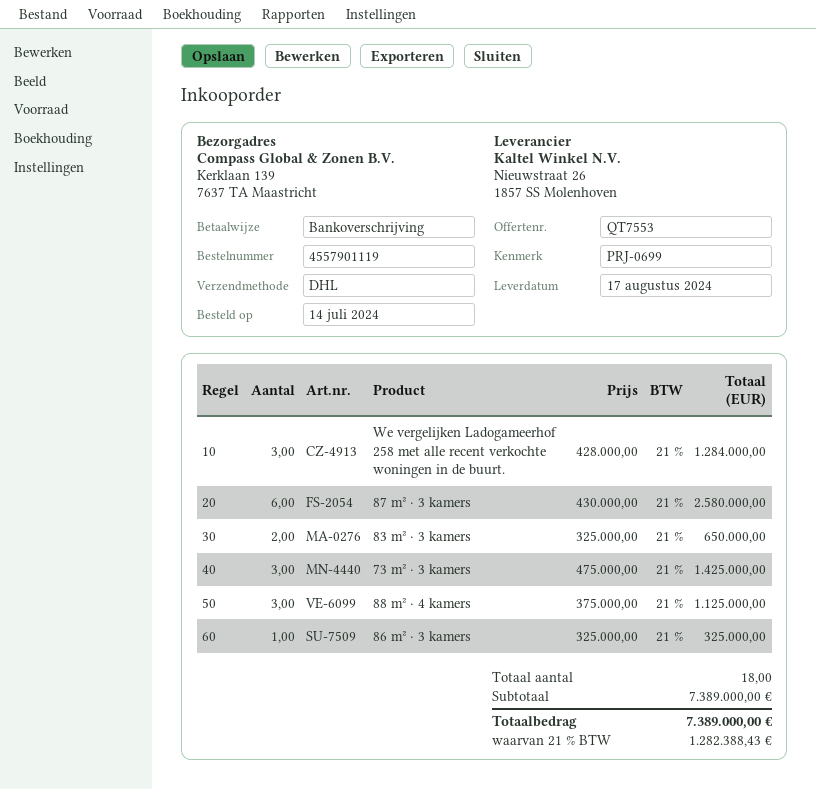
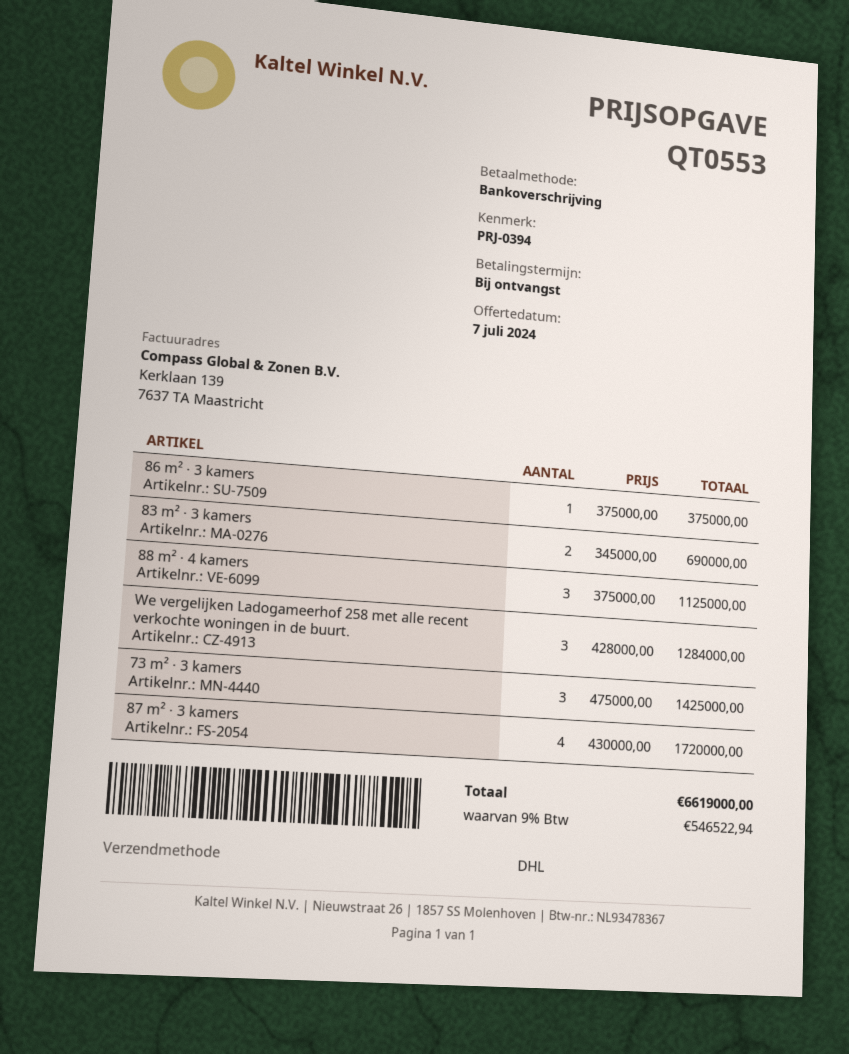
quote number: QT7553 -> QT0553
reference: PRJ-0699 -> PRJ-0394
87 m² · 3 kamers: 6 x 430000.00 = 2580000.00 -> 4 x 430000.00 = 1720000.00
83 m² · 3 kamers: 2 x 325000.00 = 650000.00 -> 2 x 345000.00 = 690000.00
86 m² · 3 kamers: 1 x 325000.00 = 325000.00 -> 1 x 375000.00 = 375000.00
tax: 21% = 1282388.43 -> 9% = 546522.94
total: 7389000.00 -> 6619000.00

